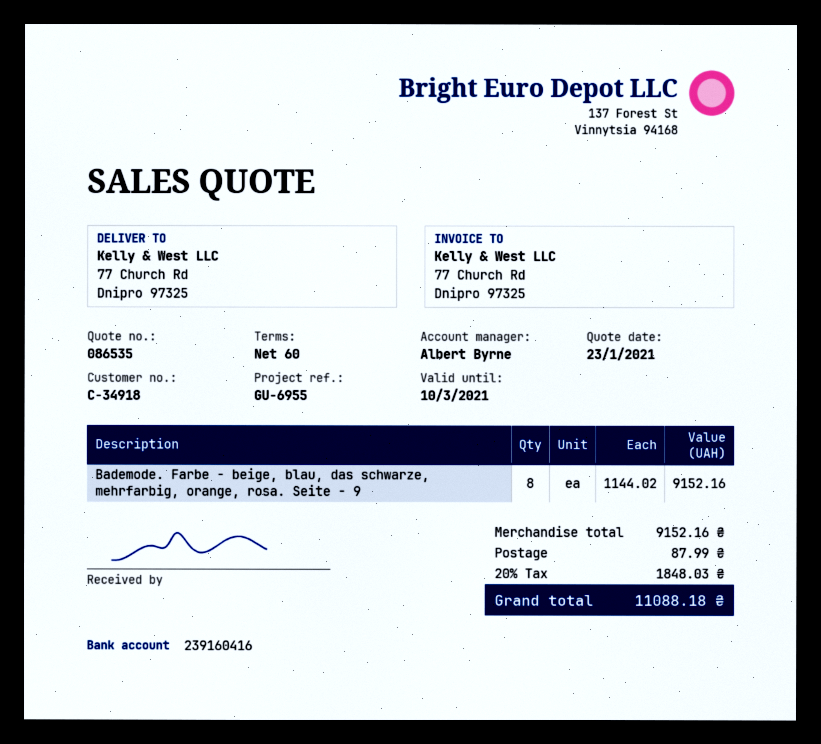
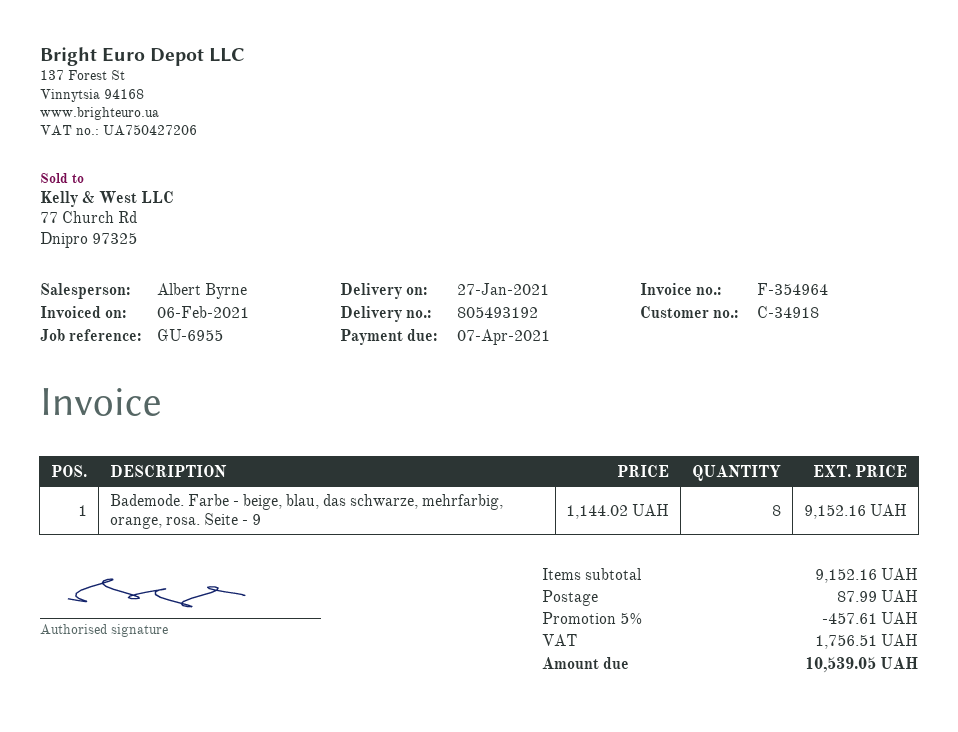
discount: none -> 5% = 457.61
tax: 1848.03 -> 1756.51
total: 11088.18 -> 10539.05

